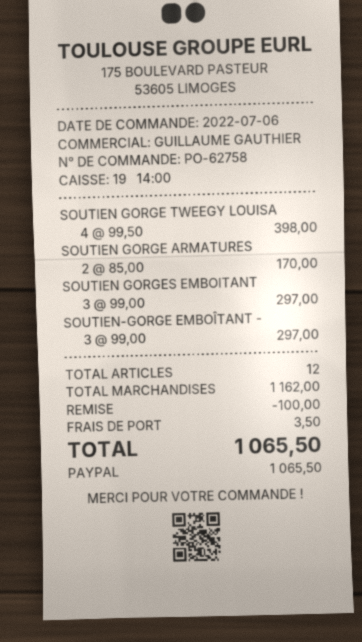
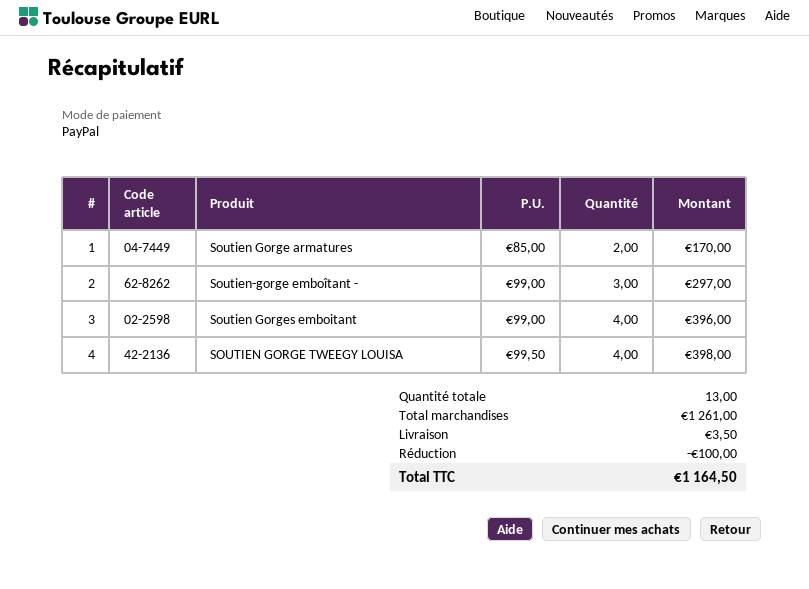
SOUTIEN GORGES EMBOITANT: 3 x 99.00 = 297.00 -> 4 x 99.00 = 396.00
total quantity: 12 -> 13
subtotal: 1162.00 -> 1261.00
total: 1065.50 -> 1164.50

